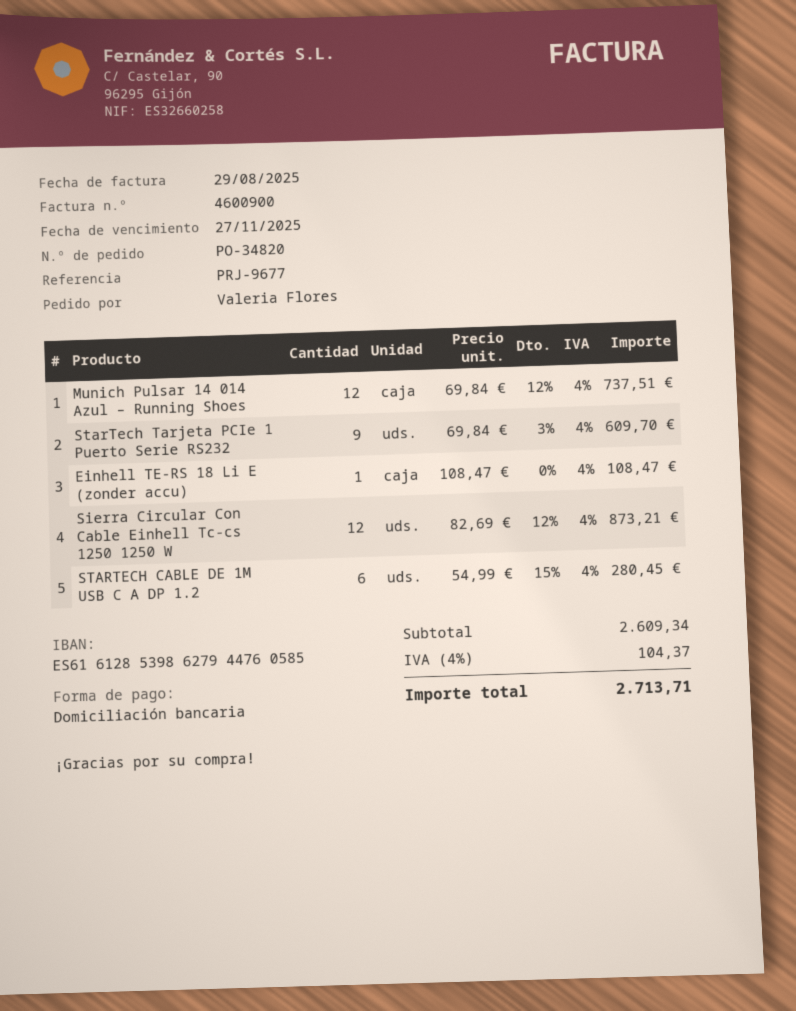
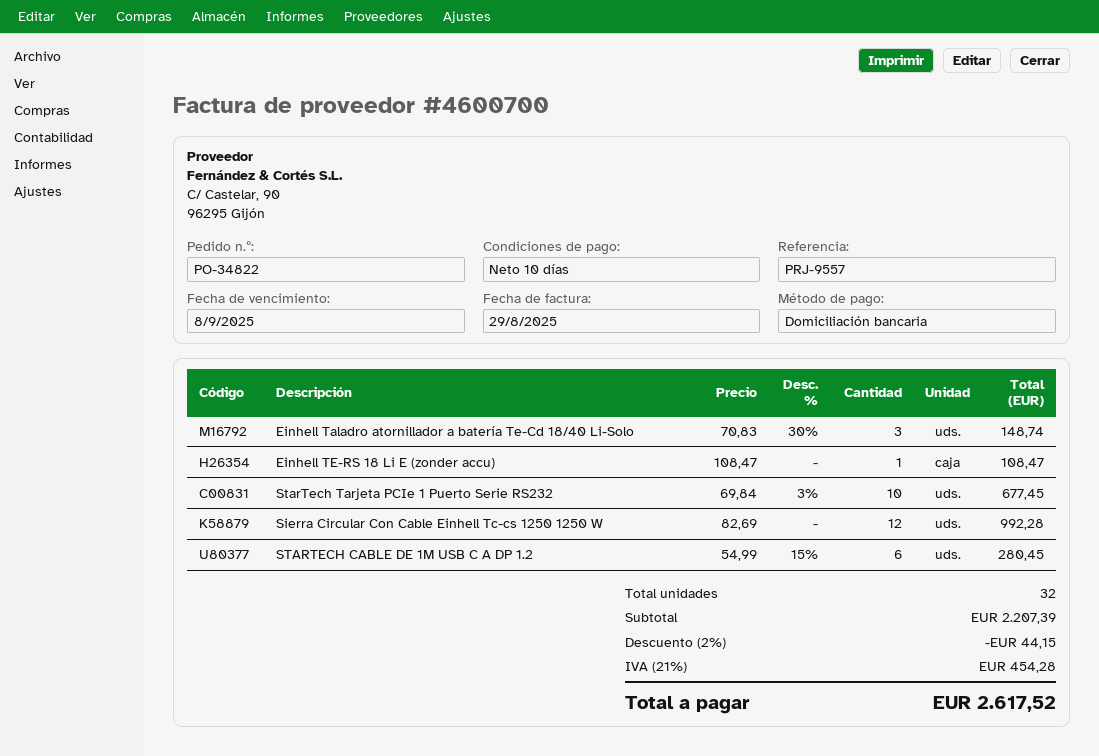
order number: PO-34820 -> PO-34822
invoice number: 4600900 -> 4600700
due date: 2025-11-27 -> 2025-09-08
reference: PRJ-9677 -> PRJ-9557
Munich Pulsar 14 014 Azul – Running Shoes: 12 x 69.84 - 12% = 737.51 -> none
StarTech Tarjeta PCIe 1 Puerto Serie RS232: 9 x 69.84 - 3% = 609.70 -> 10 x 69.84 - 3% = 677.45
Sierra Circular Con Cable Einhell Tc-cs 1250 1250 W: 12 x 82.69 - 12% = 873.21 -> 12 x 82.69 = 992.28
Einhell Taladro atornillador a batería Te-Cd 18/40 Li-Solo: none -> 3 x 70.83 - 30% = 148.74
subtotal: 2609.34 -> 2207.39
discount: none -> 2% = 44.15
tax: 4% = 104.37 -> 21% = 454.28
total: 2713.71 -> 2617.52

